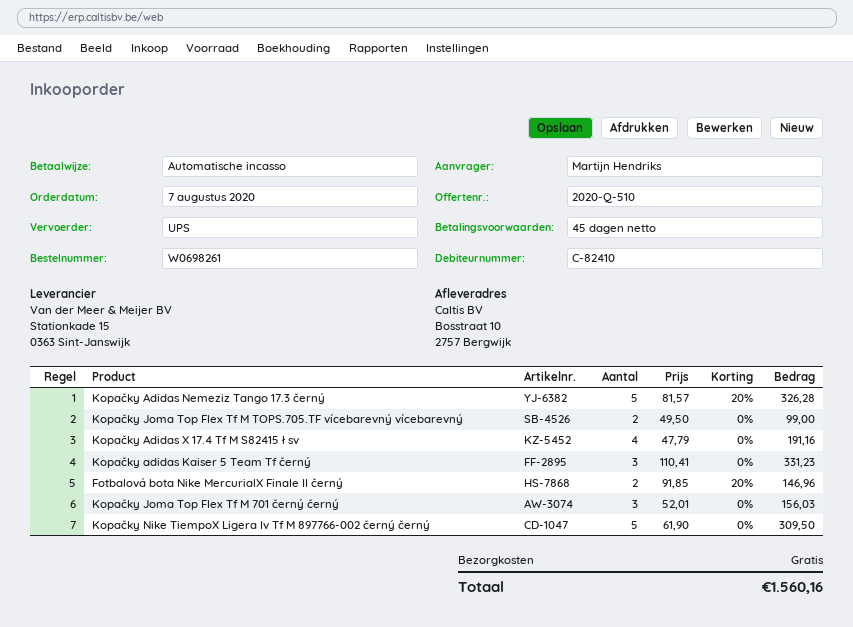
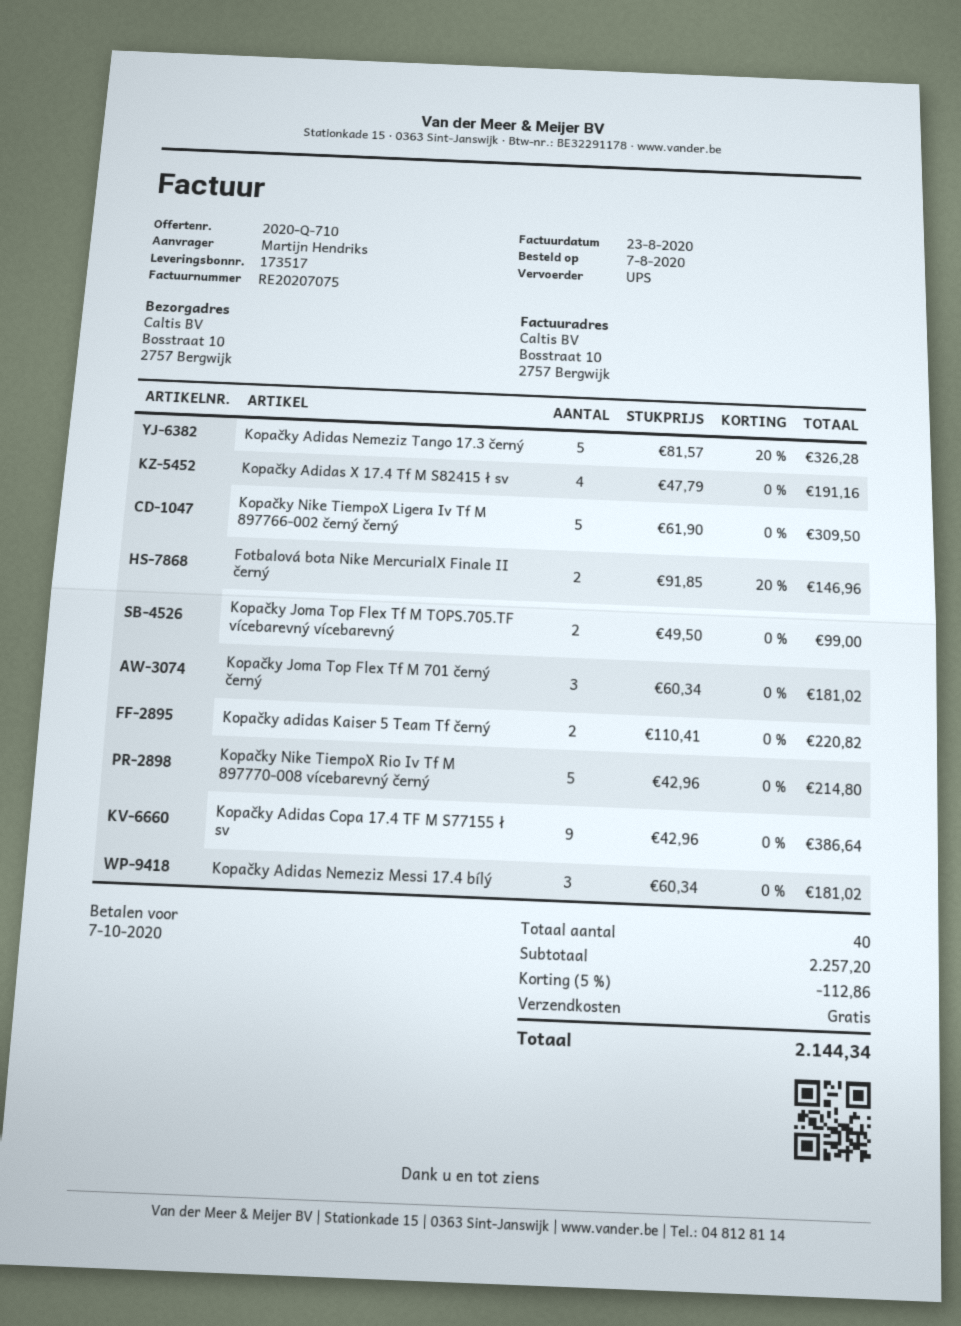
quote number: 2020-Q-510 -> 2020-Q-710
Kopačky adidas Kaiser 5 Team Tf černý: 3 x 110.41 = 331.23 -> 2 x 110.41 = 220.82
Kopačky Joma Top Flex Tf M 701 černý černý: 3 x 52.01 = 156.03 -> 3 x 60.34 = 181.02
Kopačky Nike TiempoX Rio Iv Tf M 897770-008 vícebarevný černý: none -> 5 x 42.96 = 214.80
Kopačky Adidas Copa 17.4 TF M S77155 ł sv: none -> 9 x 42.96 = 386.64
Kopačky Adidas Nemeziz Messi 17.4 bílý: none -> 3 x 60.34 = 181.02
discount: none -> 5% = 112.86
total: 1560.16 -> 2144.34

